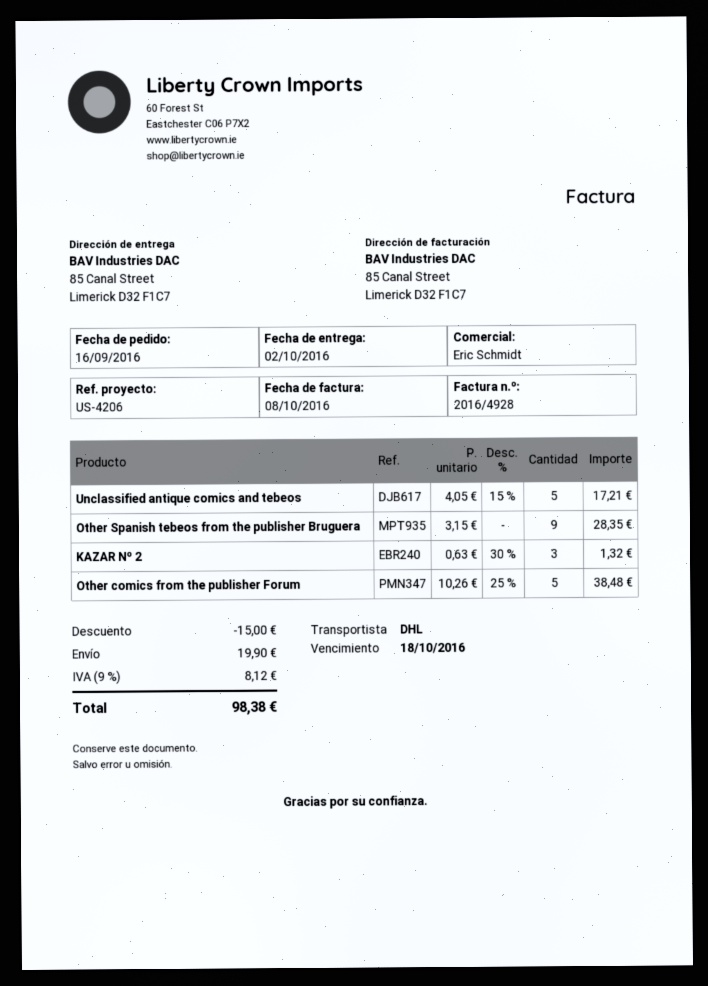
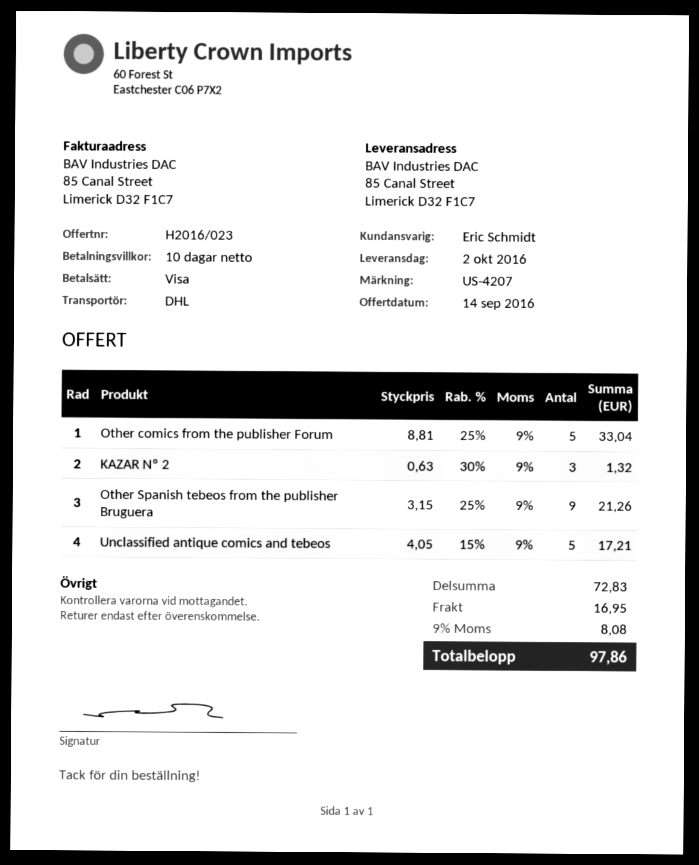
reference: US-4206 -> US-4207
Other Spanish tebeos from the publisher Bruguera: 9 x 3.15 = 28.35 -> 9 x 3.15 - 25% = 21.26
Other comics from the publisher Forum: 5 x 10.26 - 25% = 38.48 -> 5 x 8.81 - 25% = 33.04
discount: 15.00 -> none
shipping: 19.90 -> 16.95
tax: 9% = 8.12 -> 9% = 8.08
total: 98.38 -> 97.86

